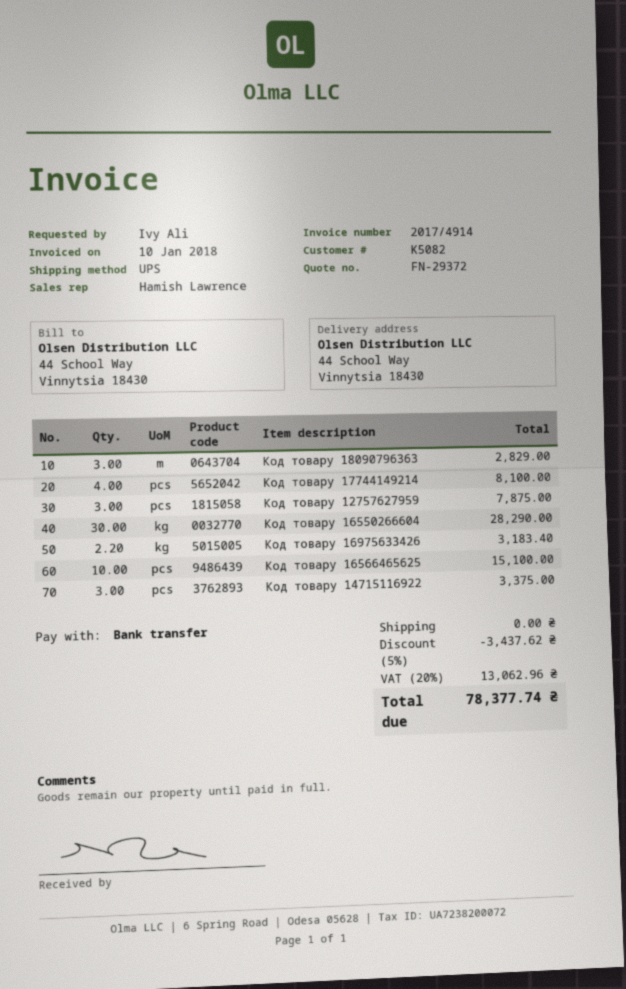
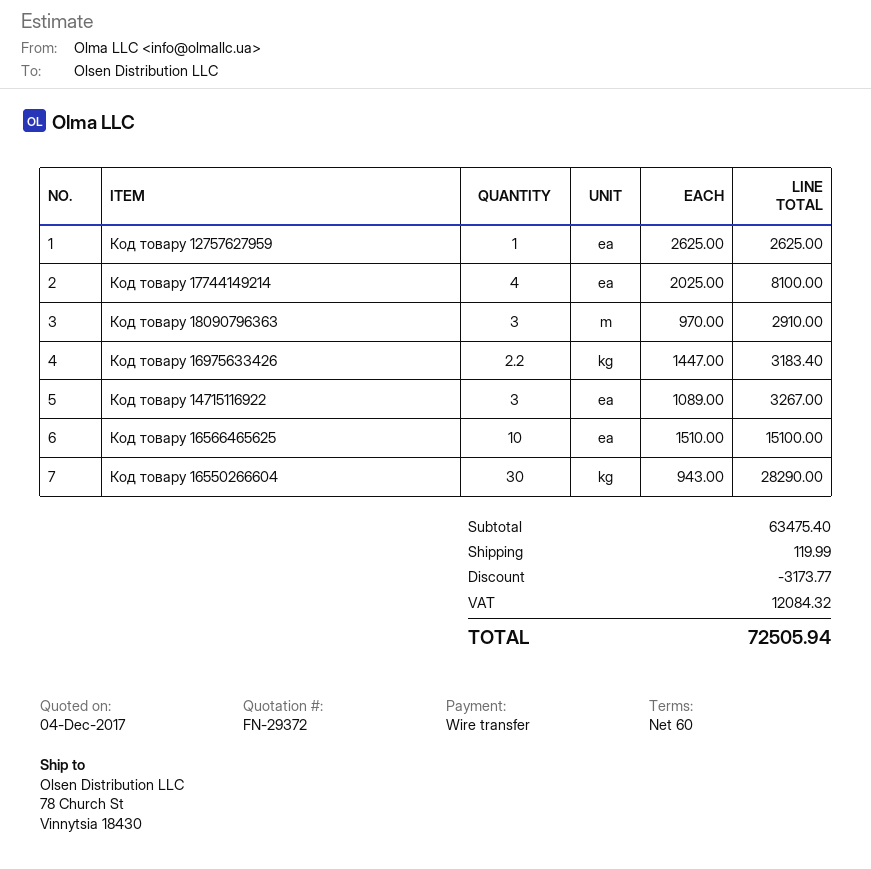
ship to: 44 School Way, Vinnytsia 18430 -> 78 Church St, Vinnytsia 18430
Код товару 18090796363: 3 for 2829.00 -> 3 for 2910.00
Код товару 12757627959: 3 for 7875.00 -> 1 for 2625.00
Код товару 14715116922: 3 for 3375.00 -> 3 for 3267.00
discount: 3437.62 -> 3173.77
shipping: 0.00 -> 119.99
tax: 13062.96 -> 12084.32
total: 78377.74 -> 72505.94

